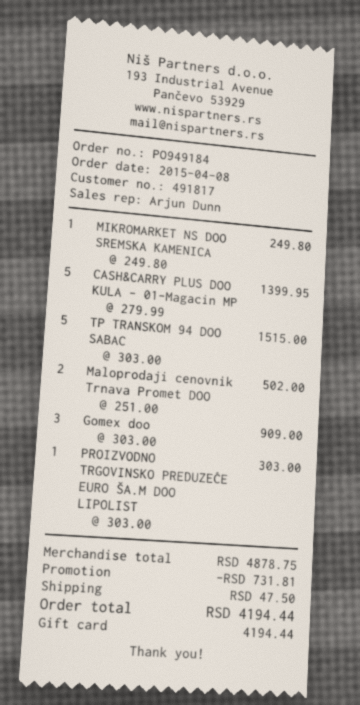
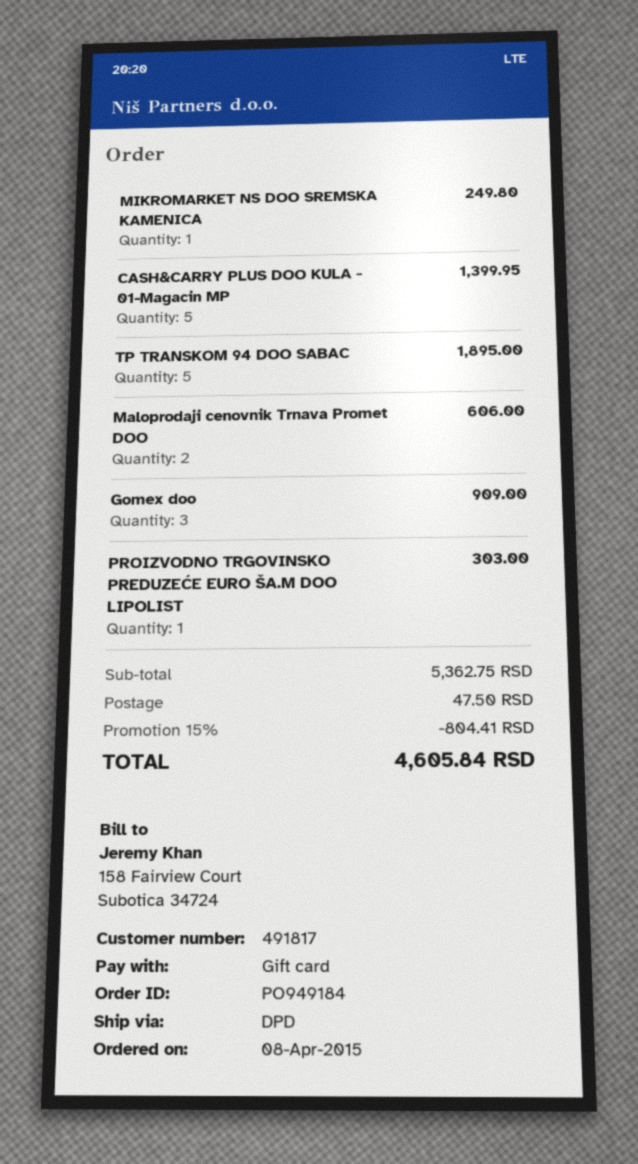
TP TRANSKOM 94 DOO SABAC: 5 for 1515.00 -> 5 for 1895.00
Maloprodaji cenovnik Trnava Promet DOO: 2 for 502.00 -> 2 for 606.00
subtotal: 4878.75 -> 5362.75
discount: 731.81 -> 804.41
total: 4194.44 -> 4605.84

